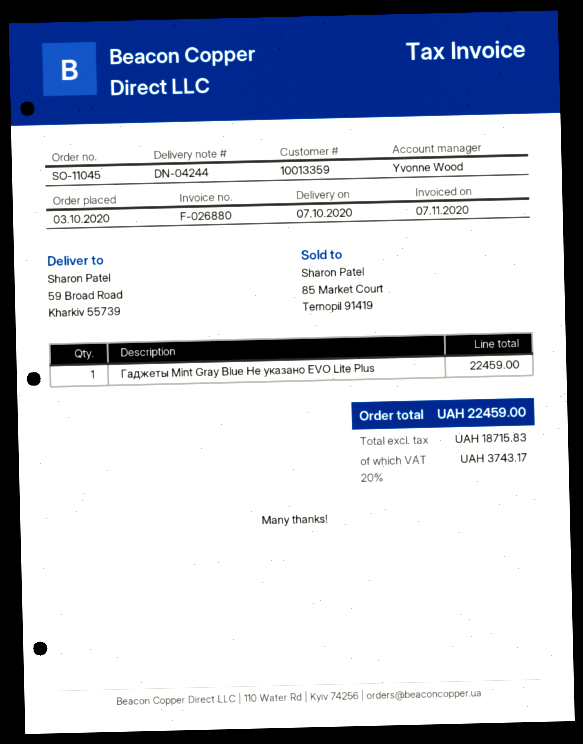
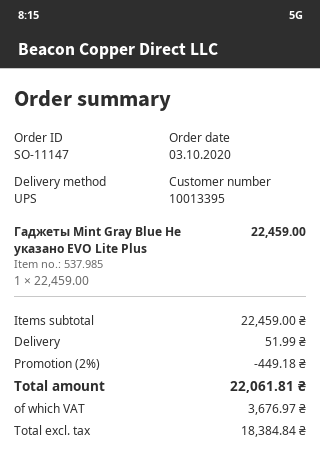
order number: SO-11045 -> SO-11147
customer number: 10013359 -> 10013395
discount: none -> 2% = 449.18
shipping: none -> 51.99
net: 18715.83 -> 18384.84
tax: 3743.17 -> 3676.97
total: 22459.00 -> 22061.81

